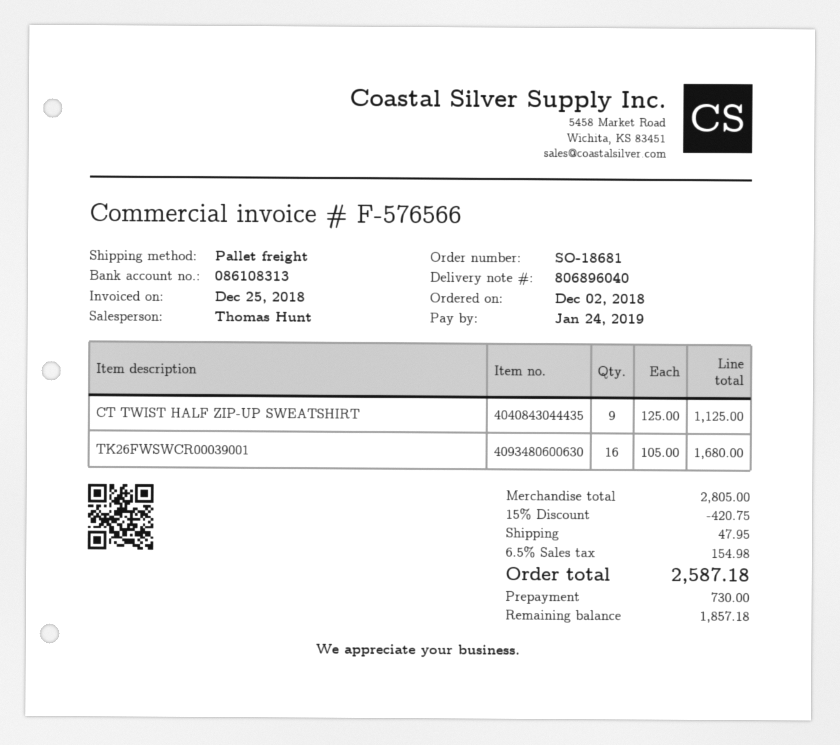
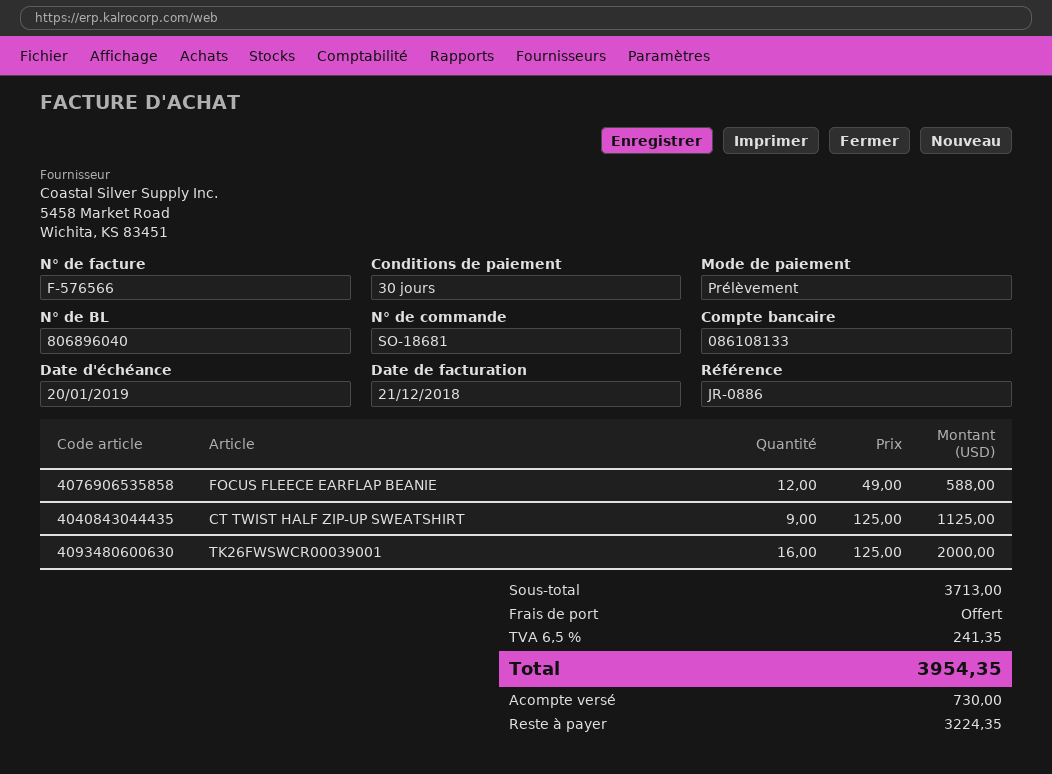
invoice date: 2018-12-25 -> 2018-12-21
due date: 2019-01-24 -> 2019-01-20
bank account: 086108313 -> 086108133
TK26FWSWCR00039001: 16 x 105.00 = 1680.00 -> 16 x 125.00 = 2000.00
FOCUS FLEECE EARFLAP BEANIE: none -> 12 x 49.00 = 588.00
subtotal: 2805.00 -> 3713.00
discount: 15% = 420.75 -> none
shipping: 47.95 -> 0.00
tax: 6.5% = 154.98 -> 6.5% = 241.35
total: 2587.18 -> 3954.35
balance: 1857.18 -> 3224.35

